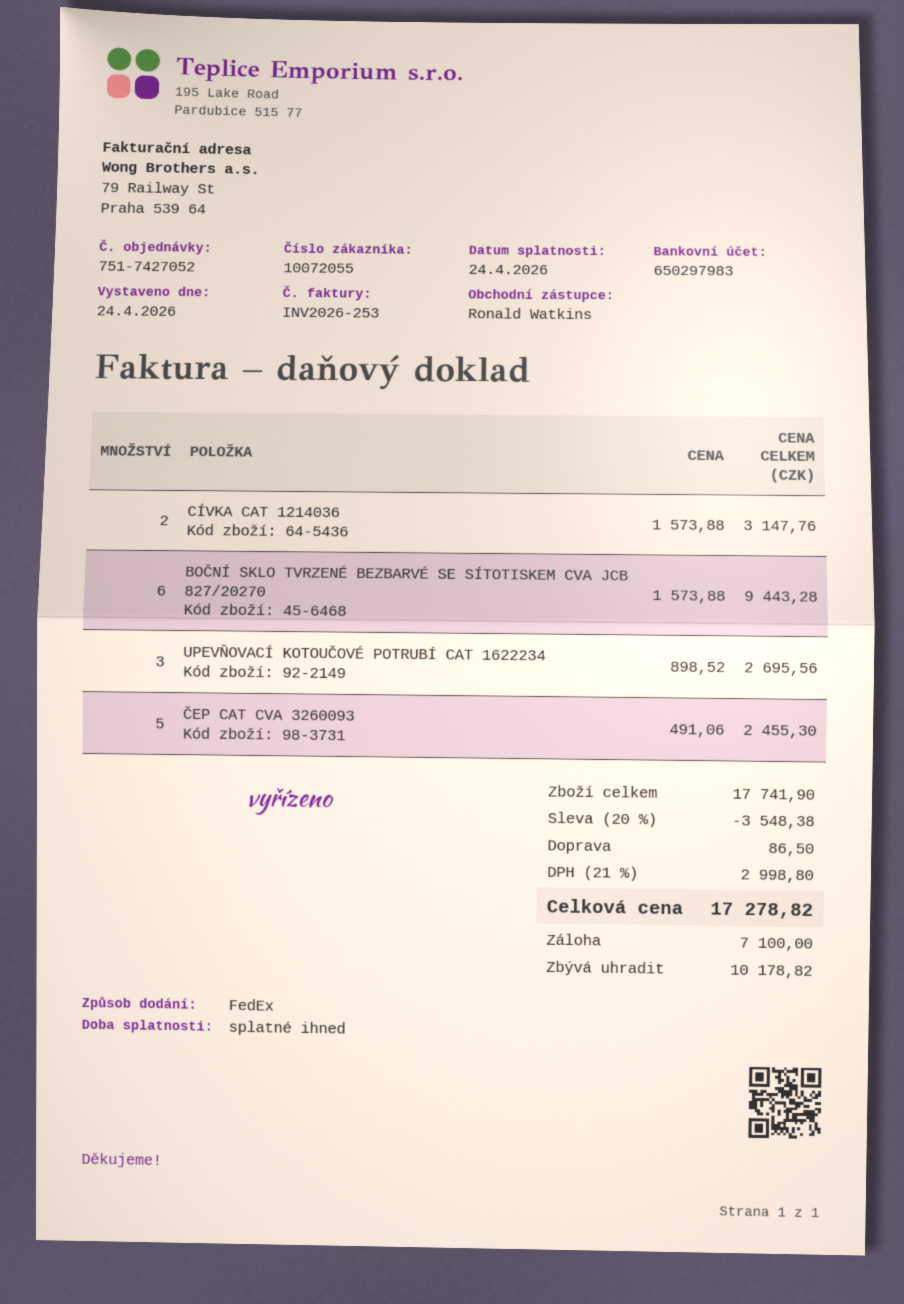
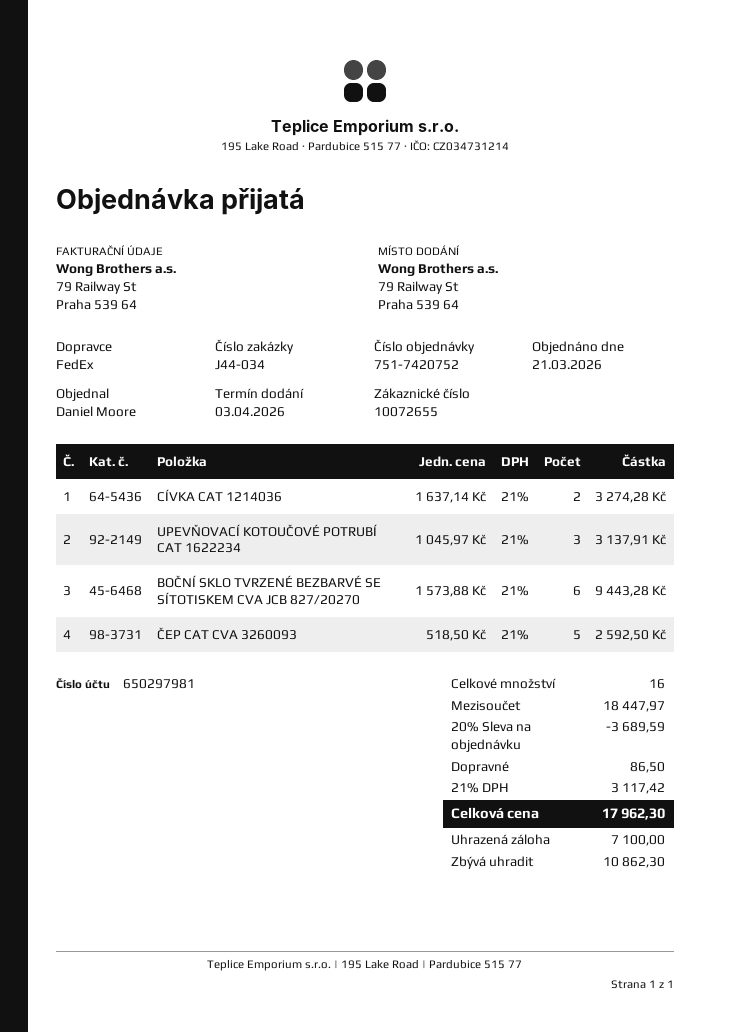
order number: 751-7427052 -> 751-7420752
customer number: 10072055 -> 10072655
bank account: 650297983 -> 650297981
CÍVKA CAT 1214036: 2 x 1573.88 = 3147.76 -> 2 x 1637.14 = 3274.28
UPEVŇOVACÍ KOTOUČOVÉ POTRUBÍ CAT 1622234: 3 x 898.52 = 2695.56 -> 3 x 1045.97 = 3137.91
ČEP CAT CVA 3260093: 5 x 491.06 = 2455.30 -> 5 x 518.50 = 2592.50
subtotal: 17741.90 -> 18447.97
discount: 20% = 3548.38 -> 20% = 3689.59
tax: 21% = 2998.80 -> 21% = 3117.42
total: 17278.82 -> 17962.30
balance: 10178.82 -> 10862.30

